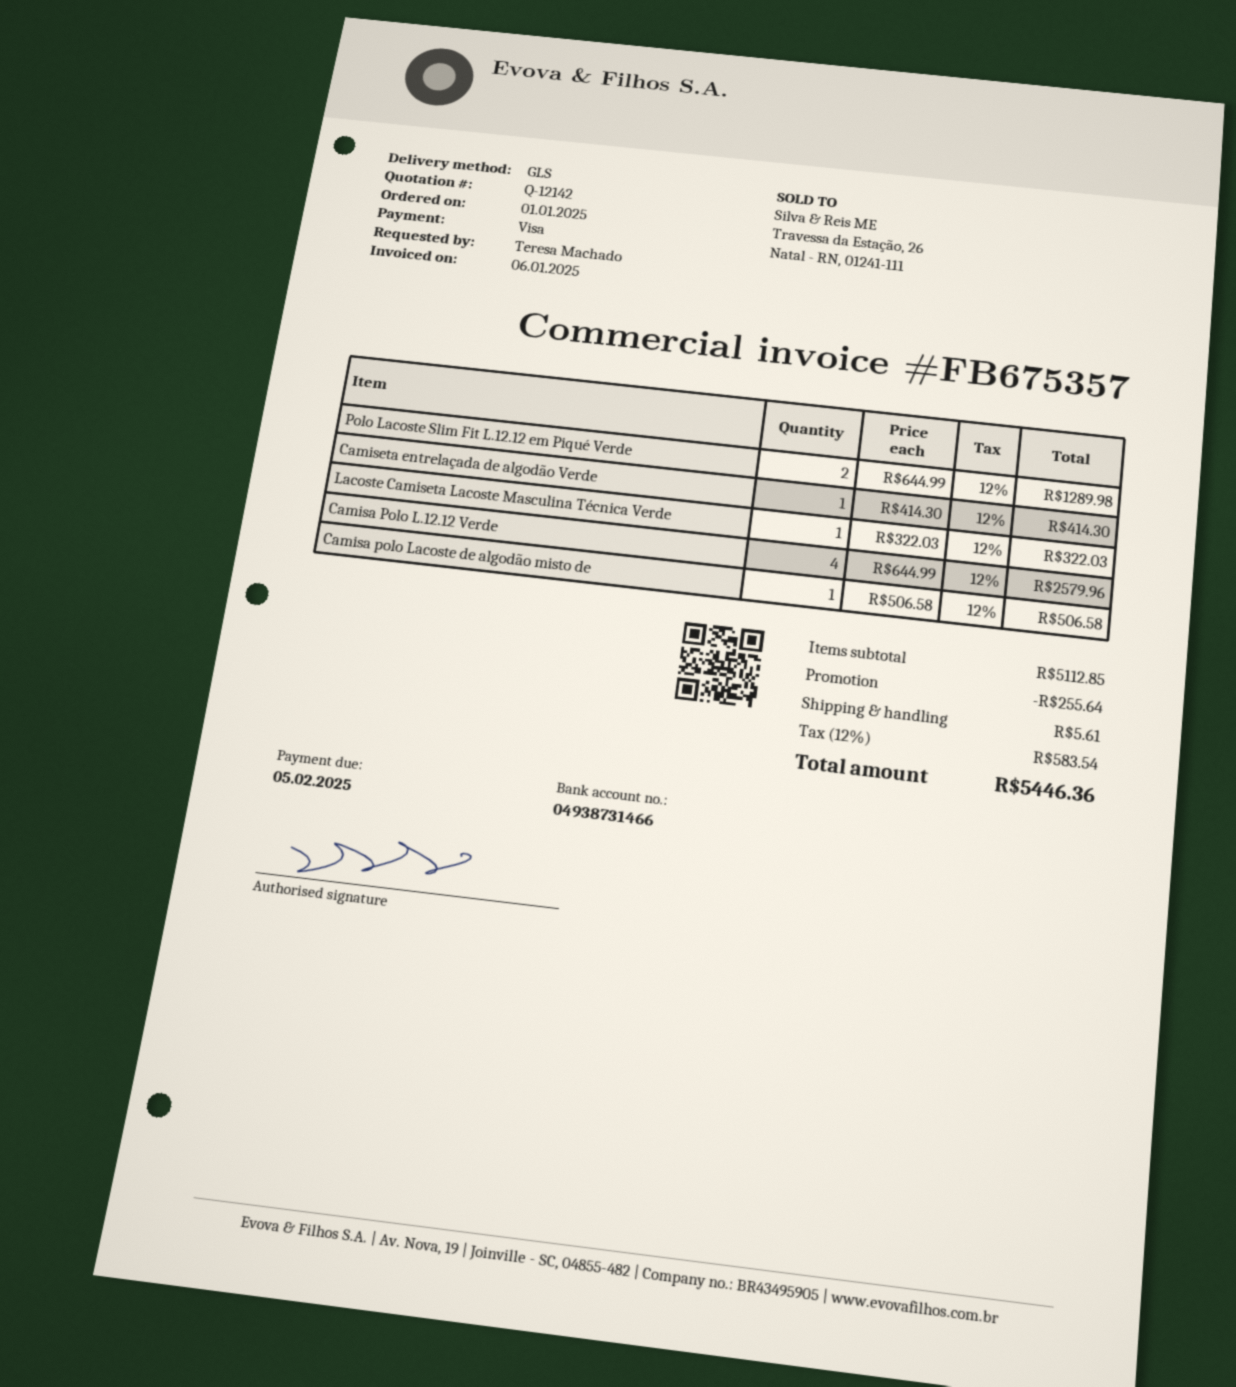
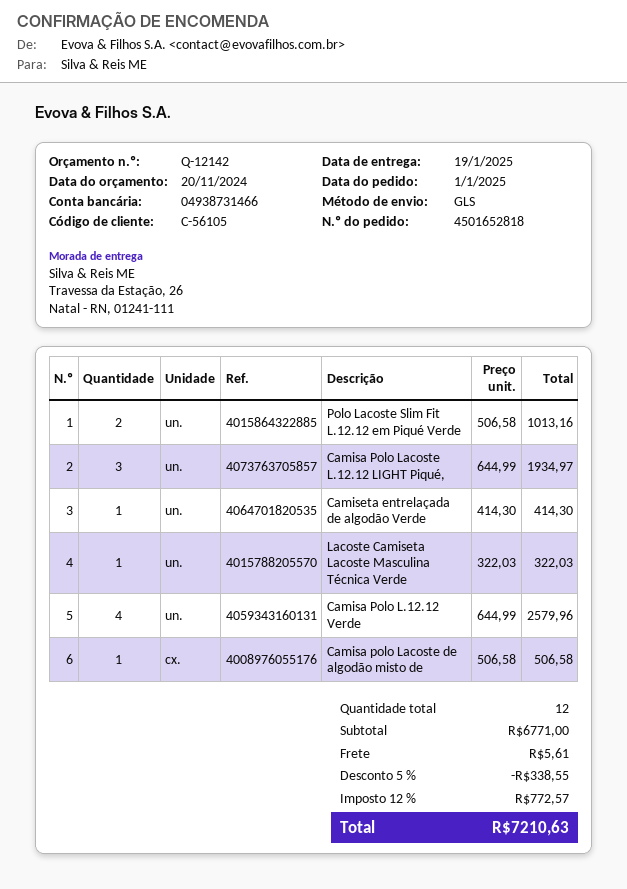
Polo Lacoste Slim Fit L.12.12 em Piqué Verde: 2 x 644.99 = 1289.98 -> 2 x 506.58 = 1013.16
Camisa Polo Lacoste L.12.12 LIGHT Piqué,: none -> 3 x 644.99 = 1934.97
subtotal: 5112.85 -> 6771.00
discount: 255.64 -> 338.55
tax: 12% = 583.54 -> 12% = 772.57
total: 5446.36 -> 7210.63

